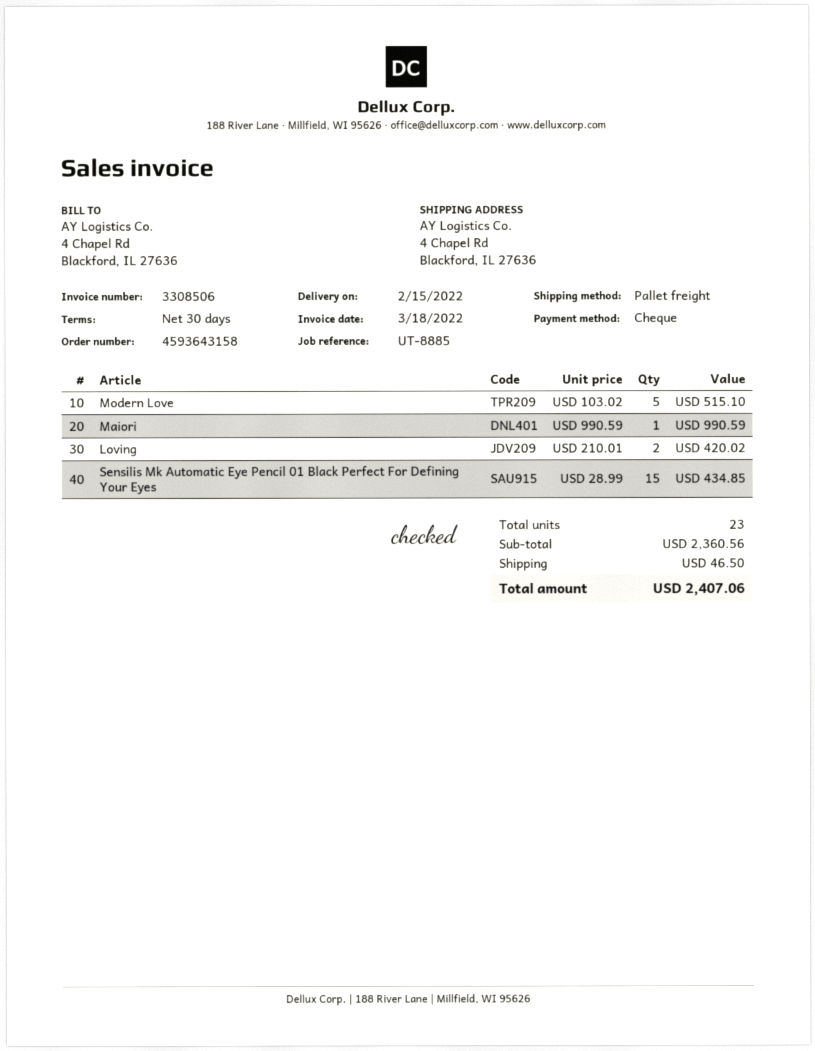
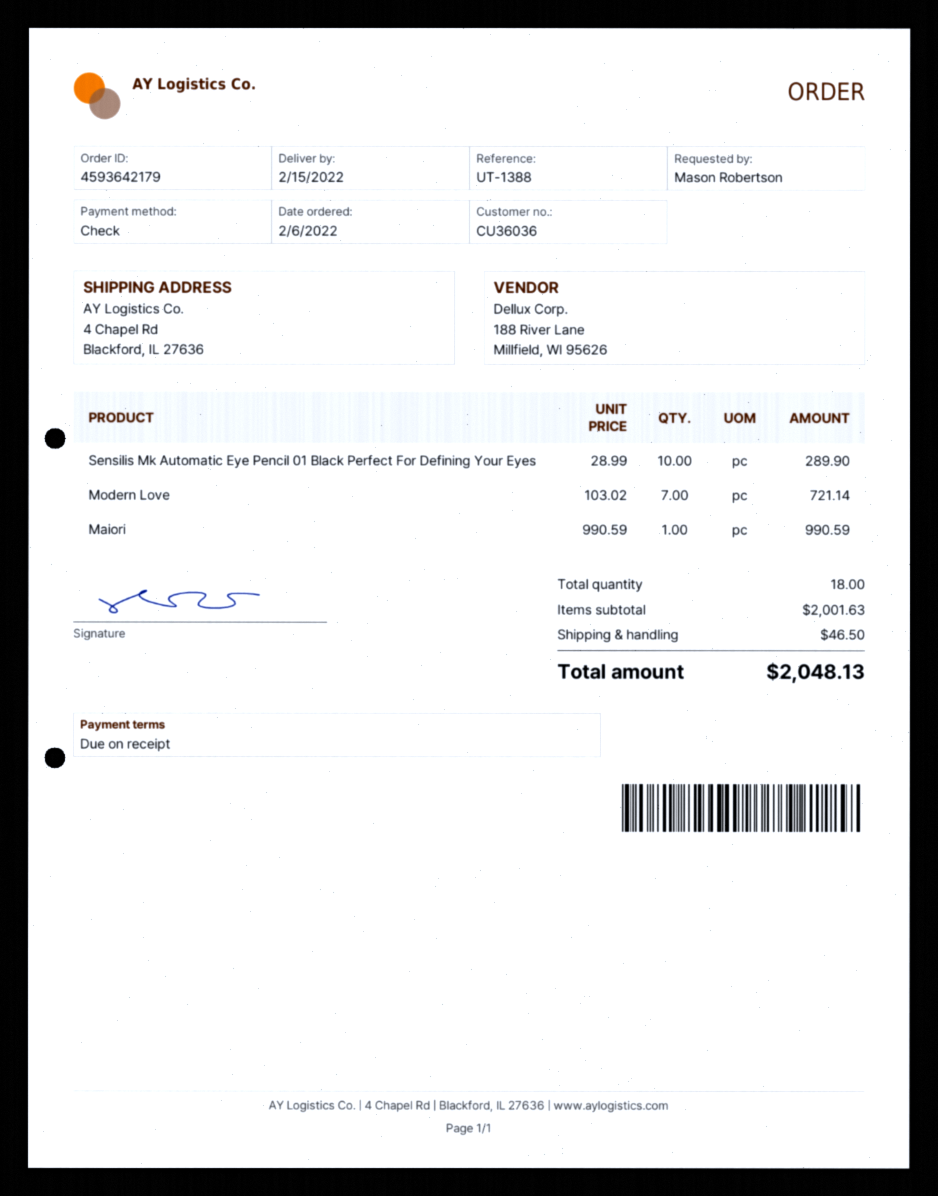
order number: 4593643158 -> 4593642179
payment terms: 30 days -> on receipt
reference: UT-8885 -> UT-1388
Modern Love: 5 x 103.02 = 515.10 -> 7 x 103.02 = 721.14
Loving: 2 x 210.01 = 420.02 -> none
Sensilis Mk Automatic Eye Pencil 01 Black Perfect For Defining Your Eyes: 15 x 28.99 = 434.85 -> 10 x 28.99 = 289.90
total quantity: 23 -> 18
subtotal: 2360.56 -> 2001.63
total: 2407.06 -> 2048.13

